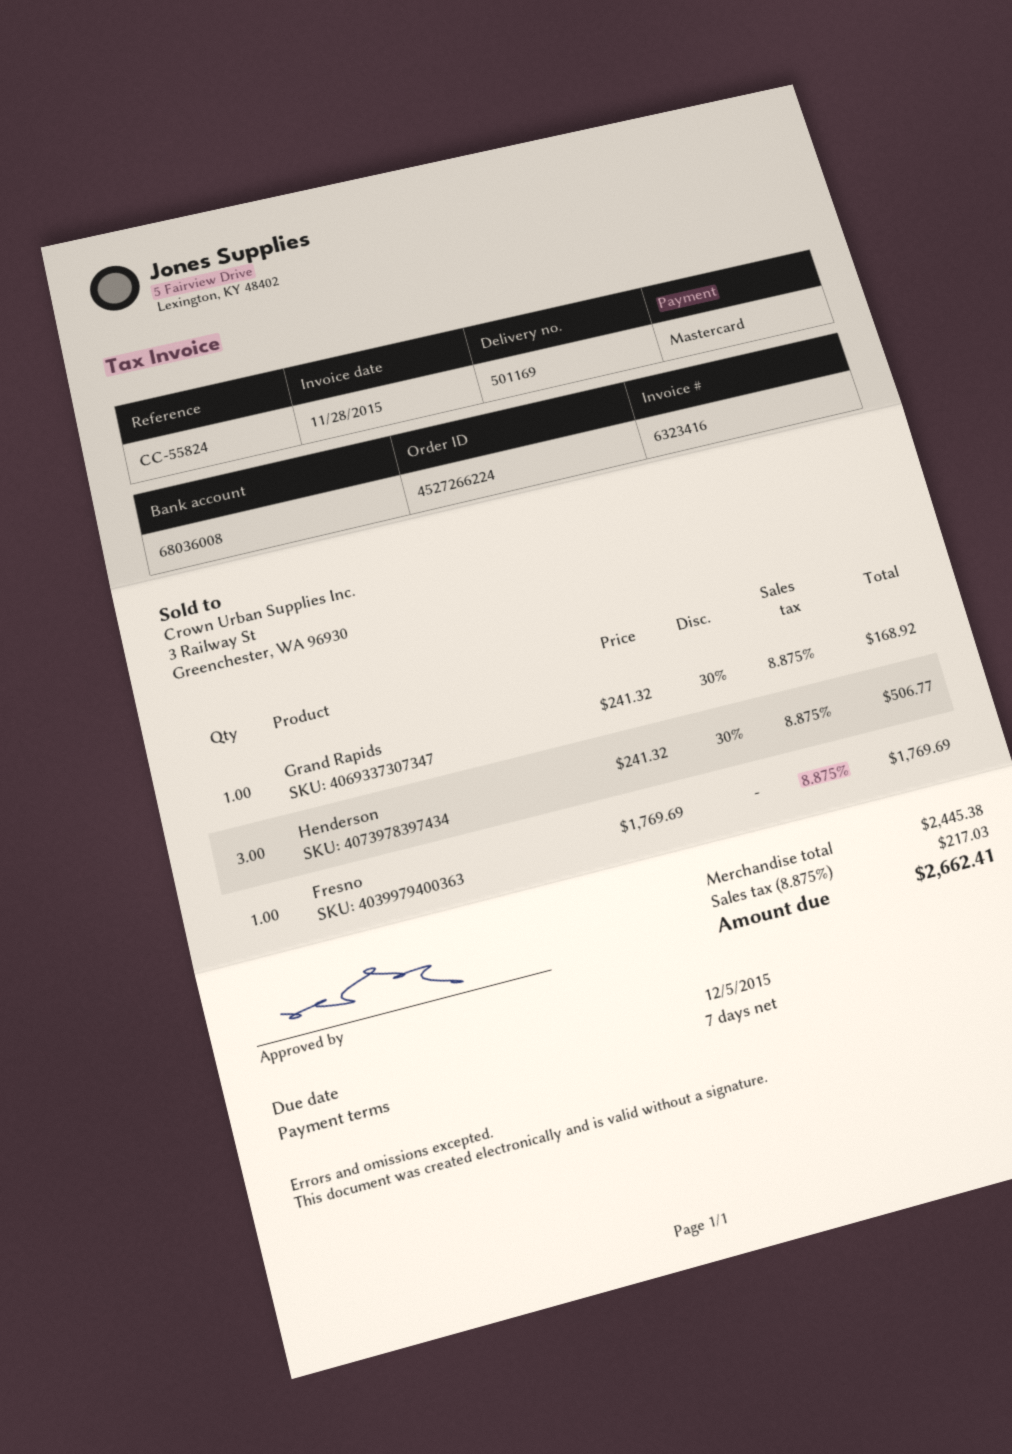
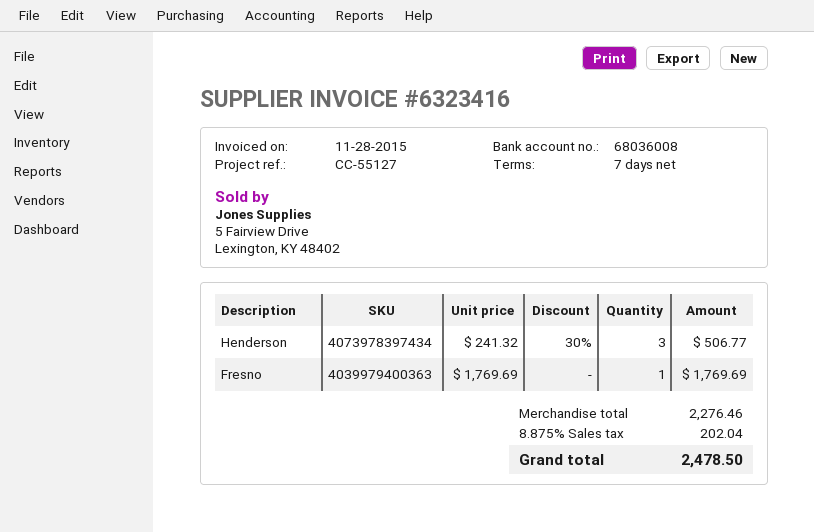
reference: CC-55824 -> CC-55127
Grand Rapids: 1 x 241.32 - 30% = 168.92 -> none
subtotal: 2445.38 -> 2276.46
tax: 8.875% = 217.03 -> 8.875% = 202.04
total: 2662.41 -> 2478.50

